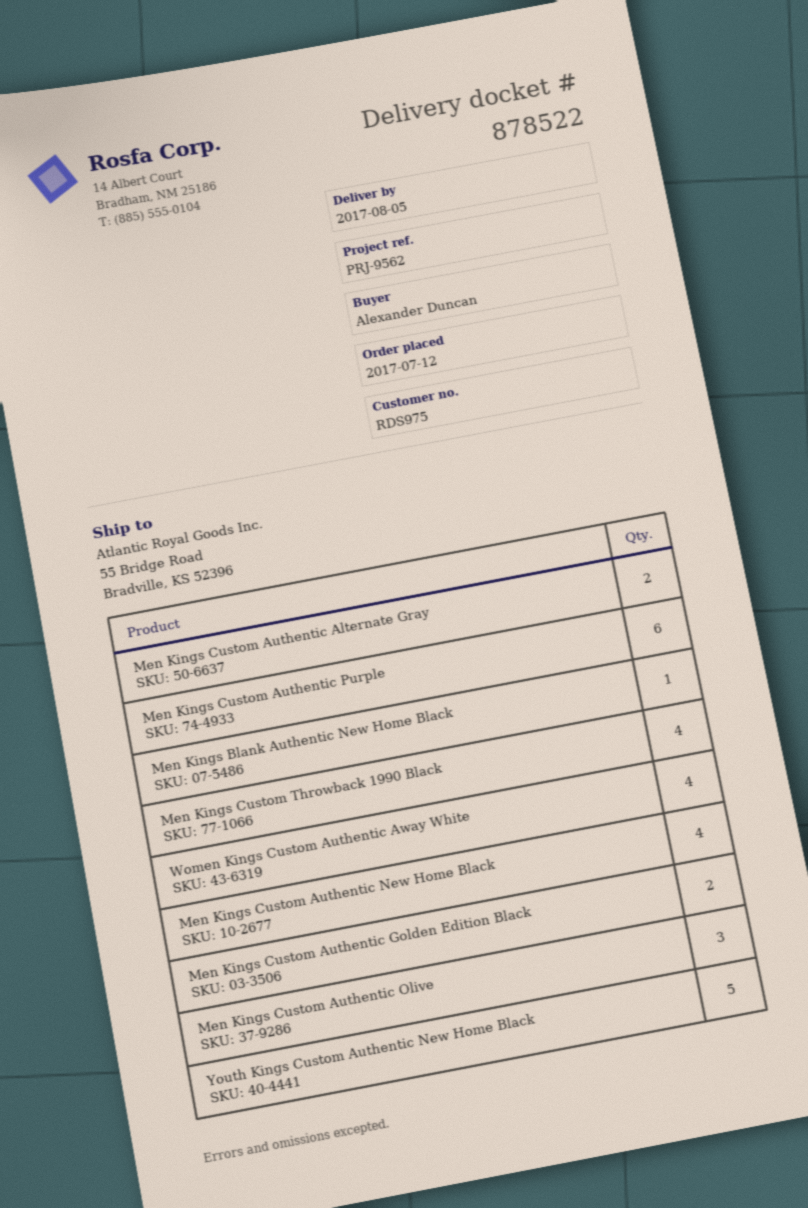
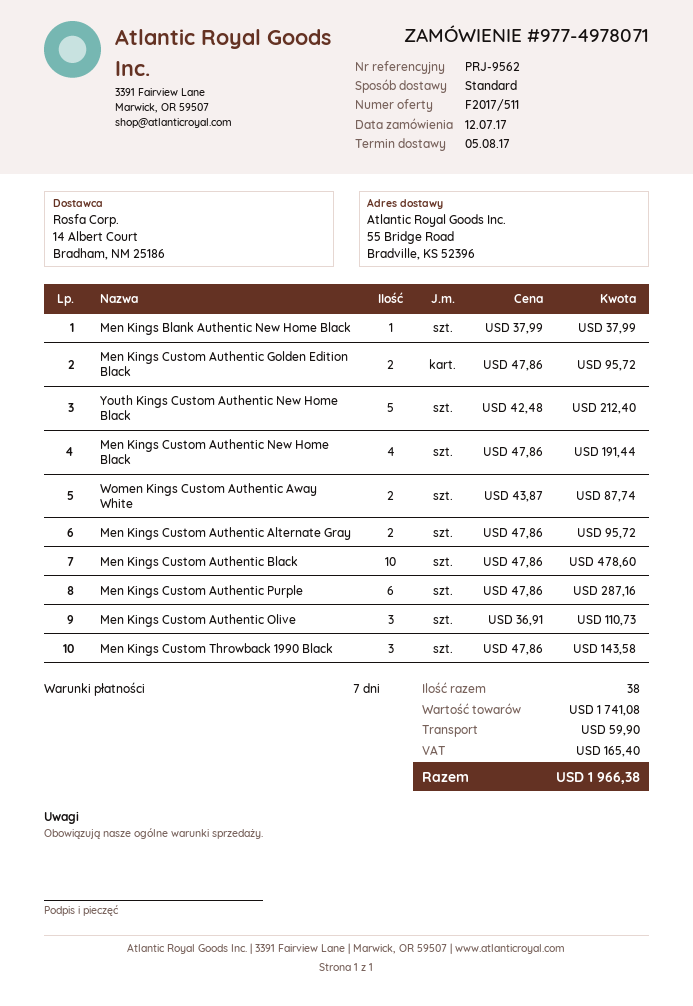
Men Kings Custom Throwback 1990 Black: 4 -> 3
Women Kings Custom Authentic Away White: 4 -> 2
Men Kings Custom Authentic Black: none -> 10

